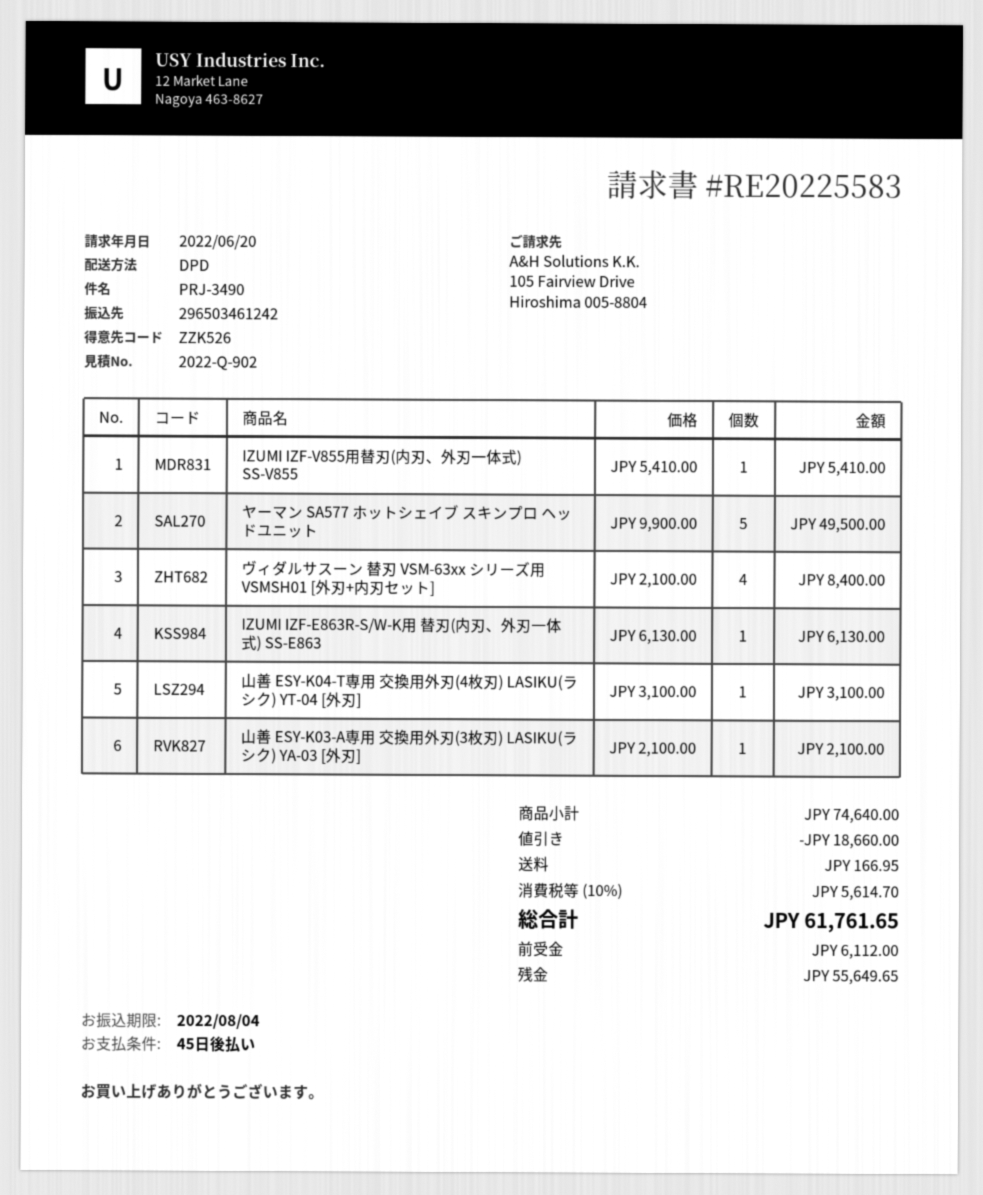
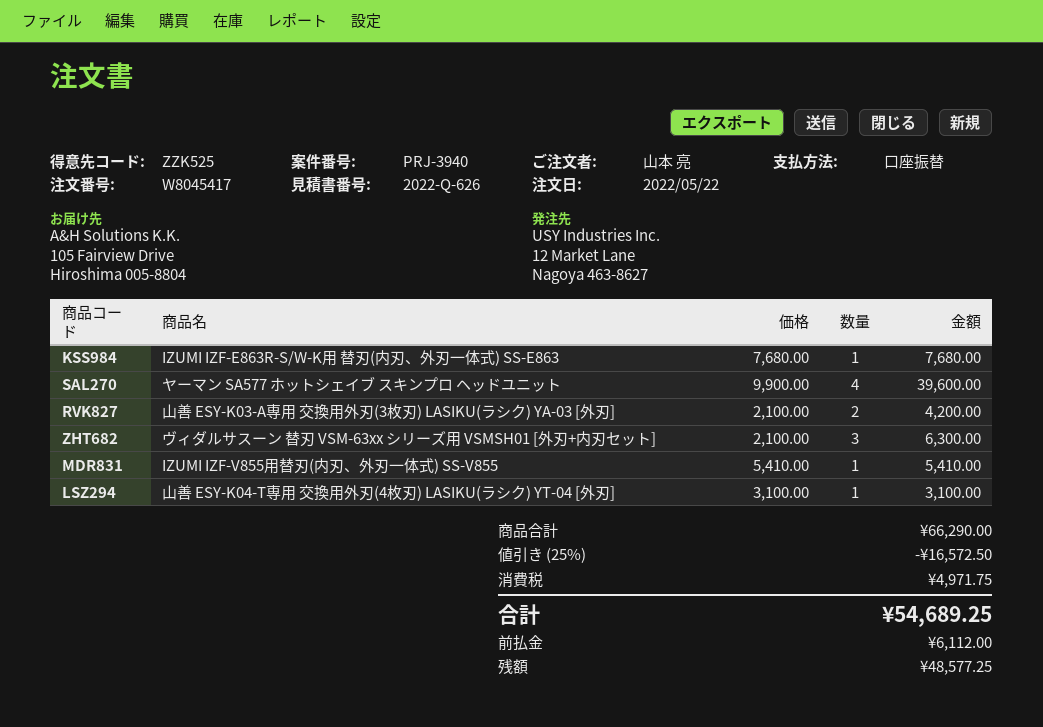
quote number: 2022-Q-902 -> 2022-Q-626
customer number: ZZK526 -> ZZK525
reference: PRJ-3490 -> PRJ-3940
ヤーマン SA577 ホットシェイブ スキンプロ ヘッドユニット: 5 x 9900.00 = 49500.00 -> 4 x 9900.00 = 39600.00
ヴィダルサスーン 替刃 VSM-63xx シリーズ用 VSMSH01 [外刃+内刃セット]: 4 x 2100.00 = 8400.00 -> 3 x 2100.00 = 6300.00
IZUMI IZF-E863R-S/W-K用 替刃(内刃、外刃一体式) SS-E863: 1 x 6130.00 = 6130.00 -> 1 x 7680.00 = 7680.00
山善 ESY-K03-A専用 交換用外刃(3枚刃) LASIKU(ラシク) YA-03 [外刃]: 1 x 2100.00 = 2100.00 -> 2 x 2100.00 = 4200.00
subtotal: 74640.00 -> 66290.00
discount: 18660.00 -> 16572.50
shipping: 166.95 -> none
tax: 5614.70 -> 4971.75
total: 61761.65 -> 54689.25
balance: 55649.65 -> 48577.25

